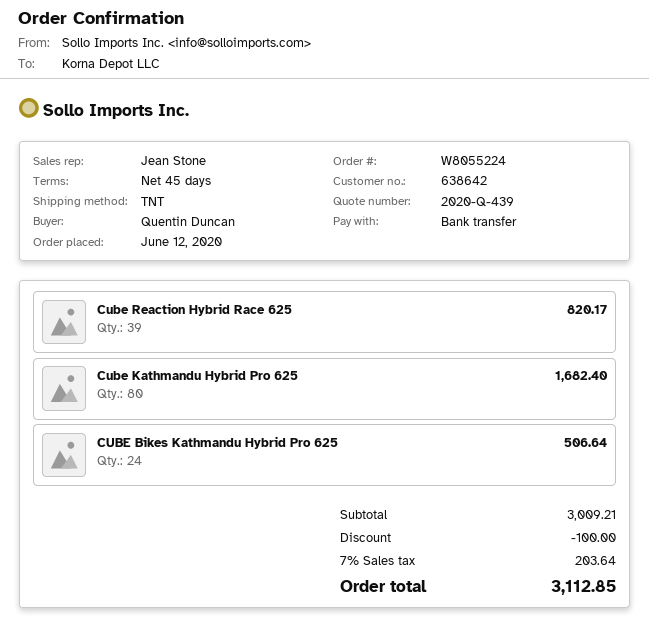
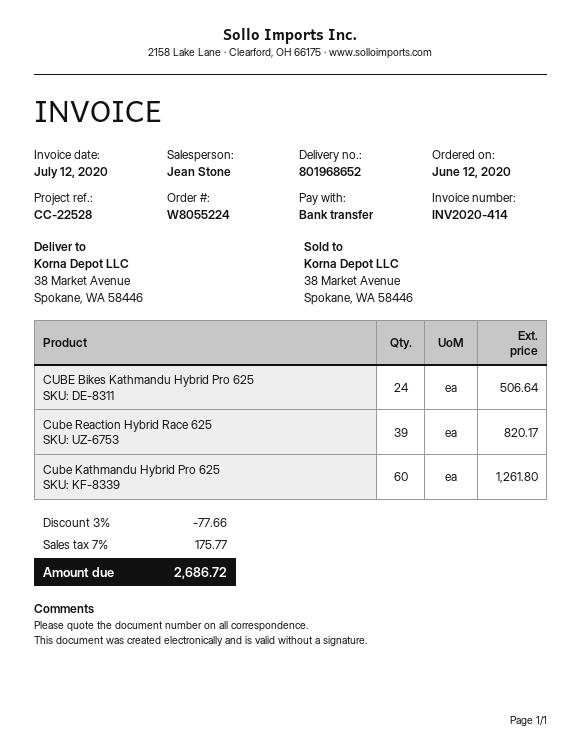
Cube Kathmandu Hybrid Pro 625: 80 for 1682.40 -> 60 for 1261.80
discount: 100.00 -> 77.66
tax: 7% = 203.64 -> 7% = 175.77
total: 3112.85 -> 2686.72

